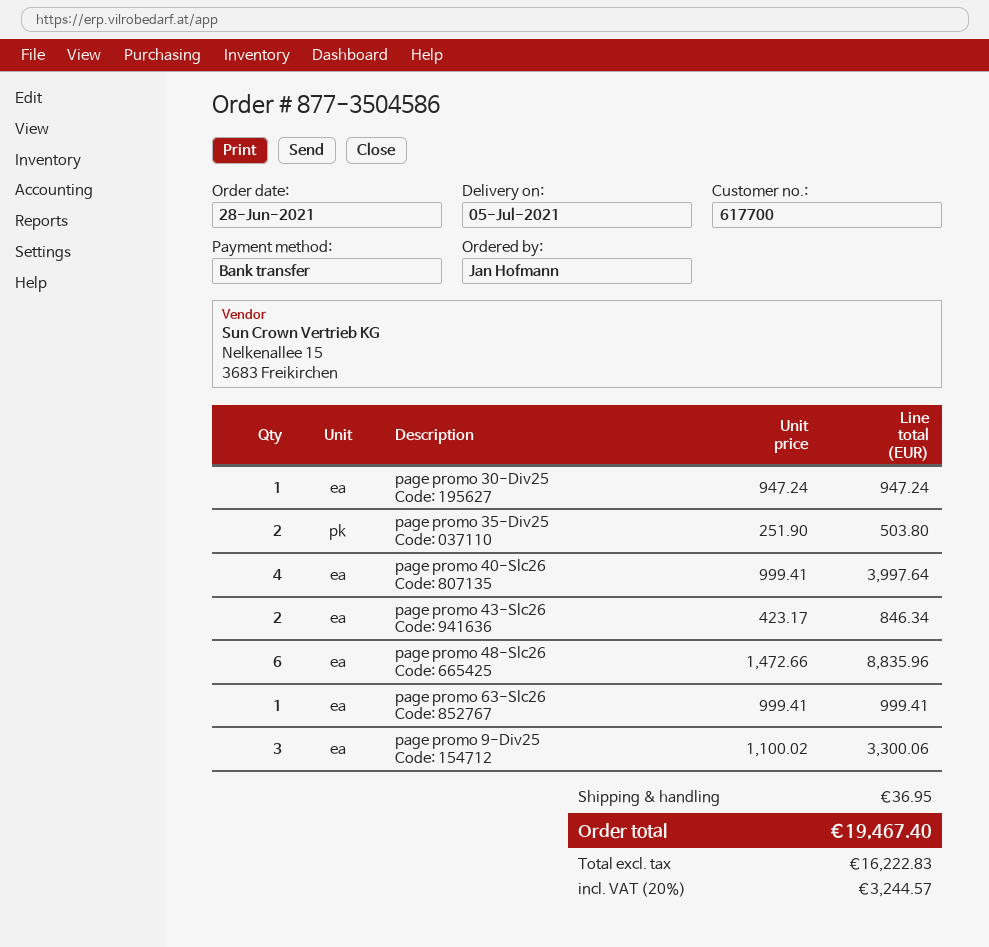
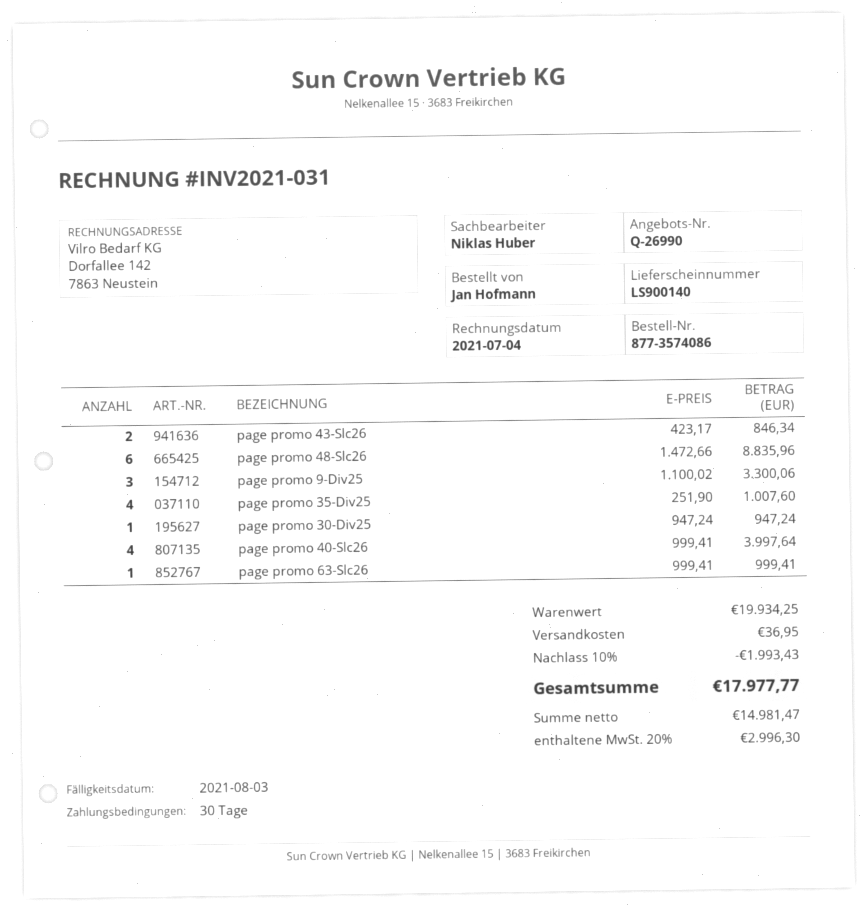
order number: 877-3504586 -> 877-3574086
page promo 35-Div25: 2 x 251.90 = 503.80 -> 4 x 251.90 = 1007.60
discount: none -> 10% = 1993.43
net: 16222.83 -> 14981.47
tax: 20% = 3244.57 -> 20% = 2996.30
total: 19467.40 -> 17977.77

